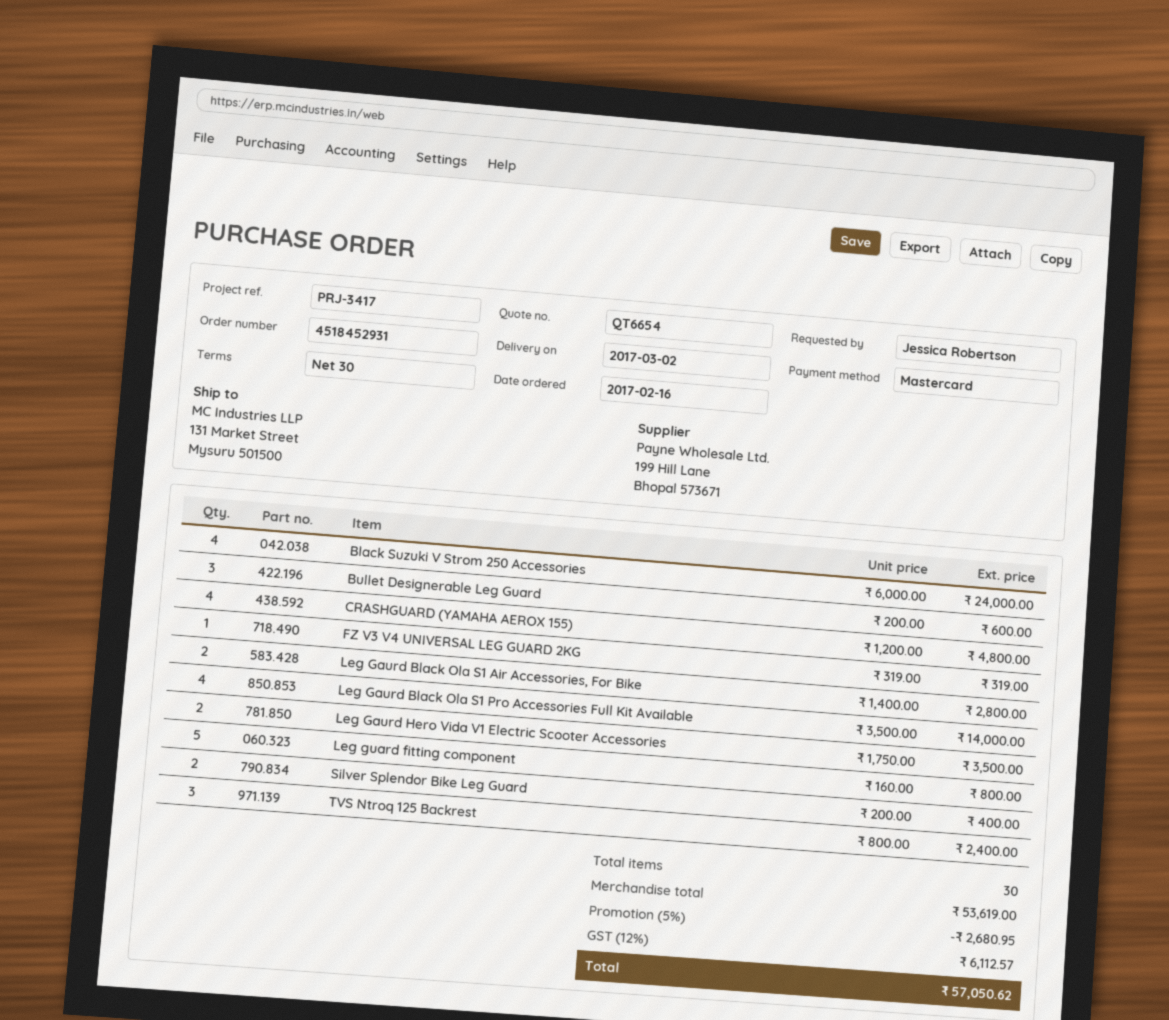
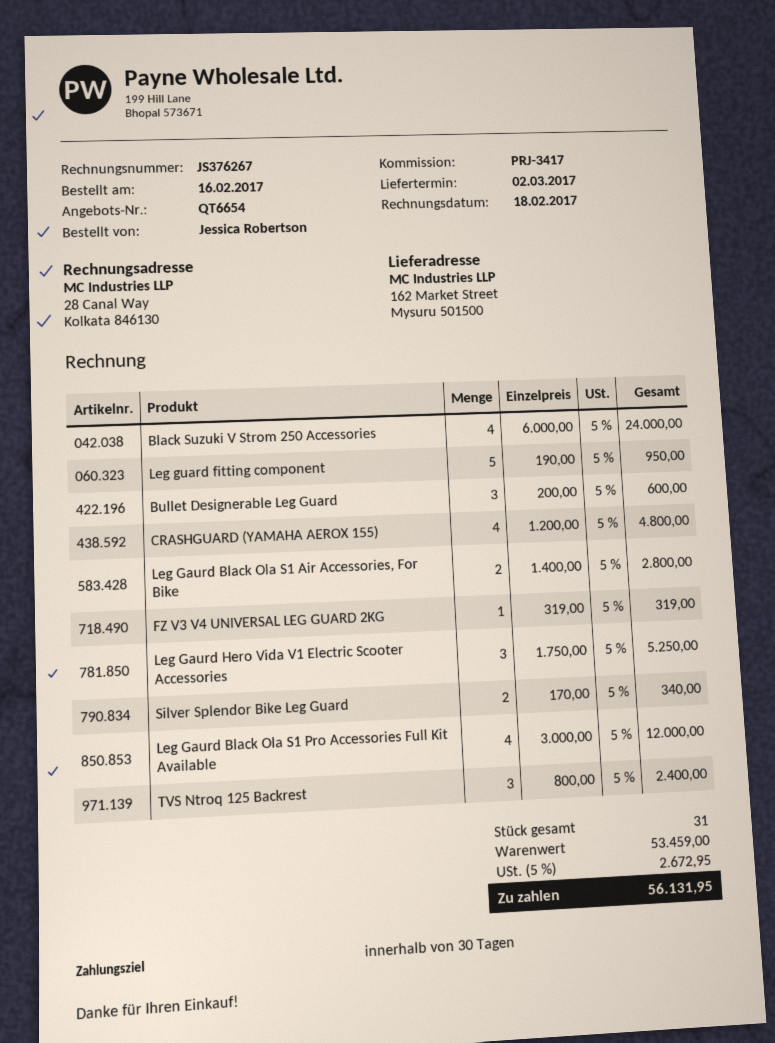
ship to: 131 Market Street, Mysuru 501500 -> 162 Market Street, Mysuru 501500
Leg Gaurd Black Ola S1 Pro Accessories Full Kit Available: 4 x 3500.00 = 14000.00 -> 4 x 3000.00 = 12000.00
Leg Gaurd Hero Vida V1 Electric Scooter Accessories: 2 x 1750.00 = 3500.00 -> 3 x 1750.00 = 5250.00
Leg guard fitting component: 5 x 160.00 = 800.00 -> 5 x 190.00 = 950.00
Silver Splendor Bike Leg Guard: 2 x 200.00 = 400.00 -> 2 x 170.00 = 340.00
total quantity: 30 -> 31
subtotal: 53619.00 -> 53459.00
discount: 5% = 2680.95 -> none
tax: 12% = 6112.57 -> 5% = 2672.95
total: 57050.62 -> 56131.95

